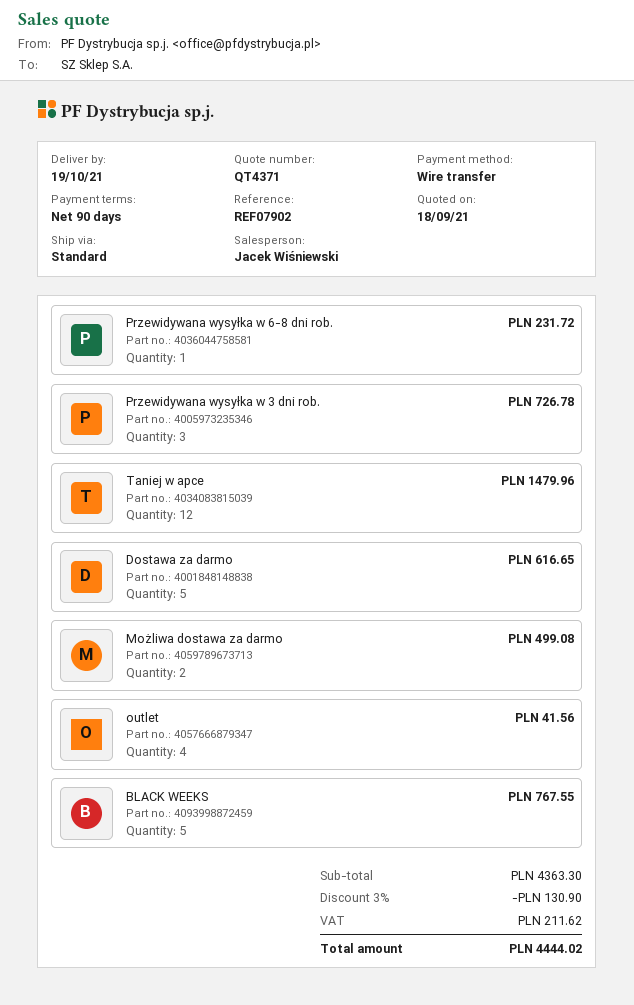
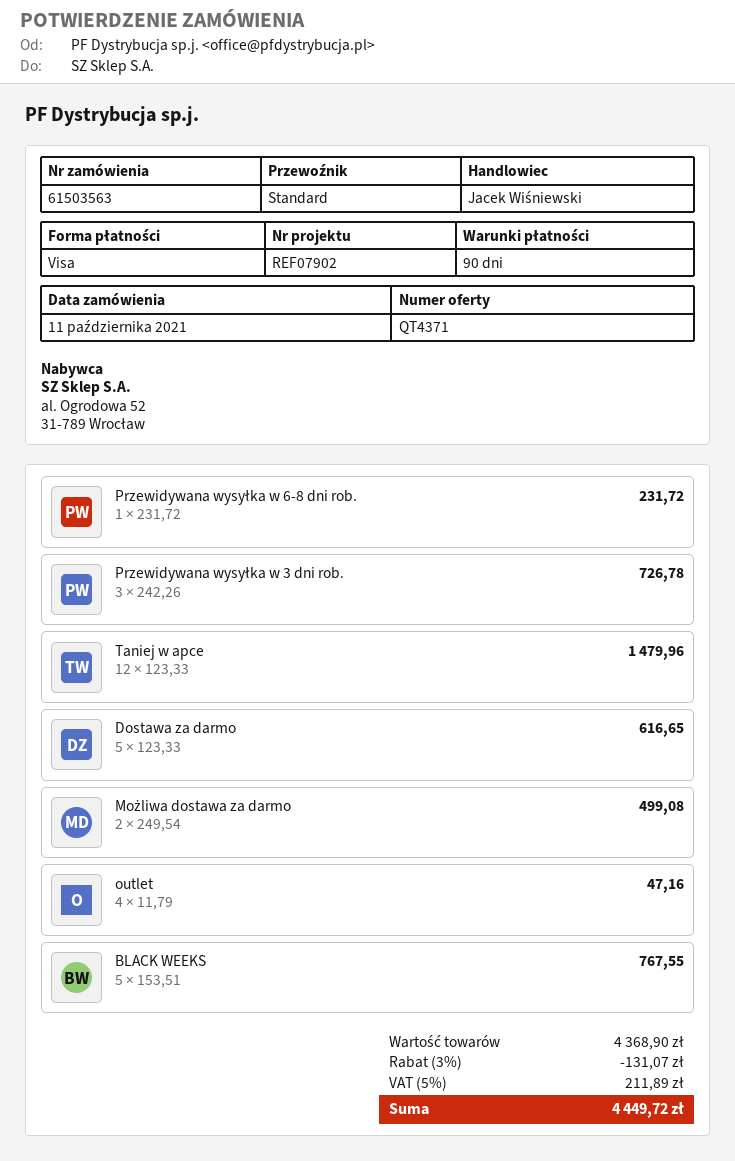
payment method: bank transfer -> Visa
outlet: 4 for 41.56 -> 4 for 47.16
subtotal: 4363.30 -> 4368.90
discount: 3% = 130.90 -> 3% = 131.07
tax: 211.62 -> 211.89
total: 4444.02 -> 4449.72

